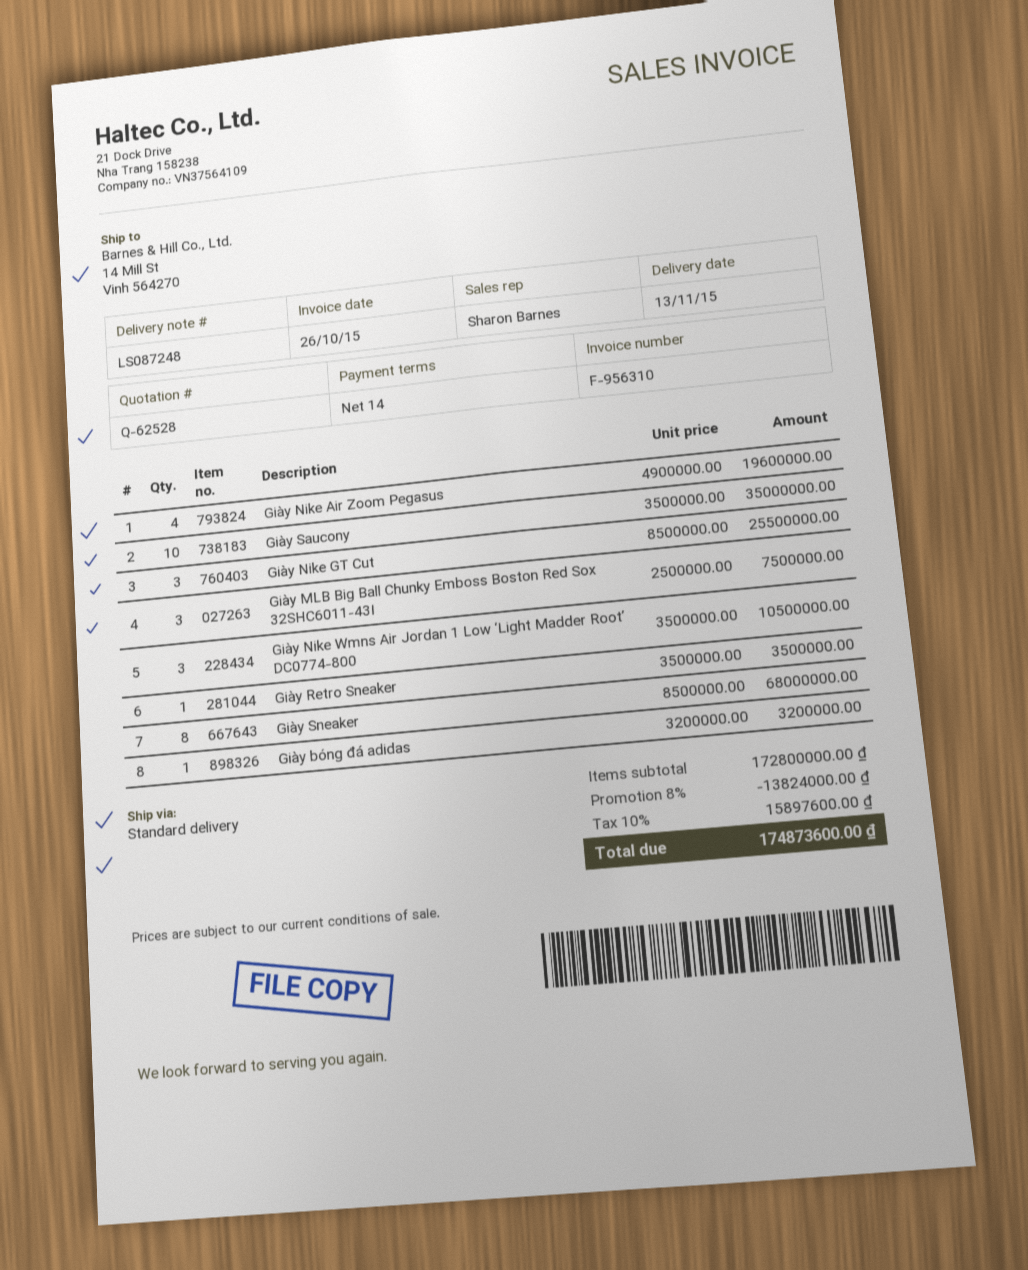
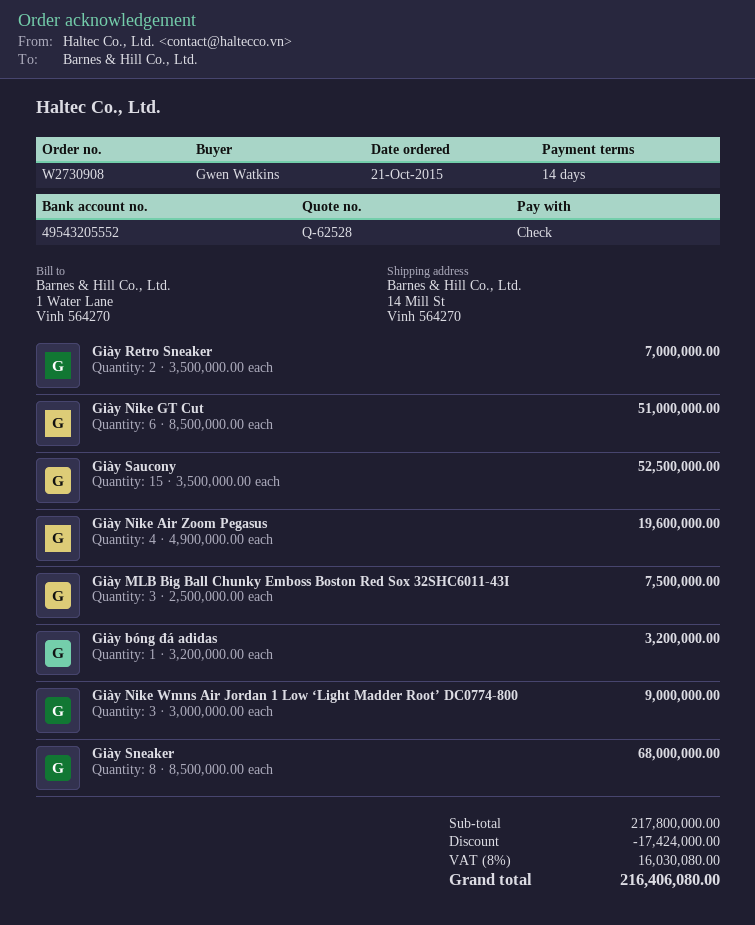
Giày Saucony: 10 x 3500000.00 = 35000000.00 -> 15 x 3500000.00 = 52500000.00
Giày Nike GT Cut: 3 x 8500000.00 = 25500000.00 -> 6 x 8500000.00 = 51000000.00
Giày Nike Wmns Air Jordan 1 Low ‘Light Madder Root’ DC0774-800: 3 x 3500000.00 = 10500000.00 -> 3 x 3000000.00 = 9000000.00
Giày Retro Sneaker: 1 x 3500000.00 = 3500000.00 -> 2 x 3500000.00 = 7000000.00
subtotal: 172800000.00 -> 217800000.00
discount: 13824000.00 -> 17424000.00
tax: 10% = 15897600.00 -> 8% = 16030080.00
total: 174873600.00 -> 216406080.00

